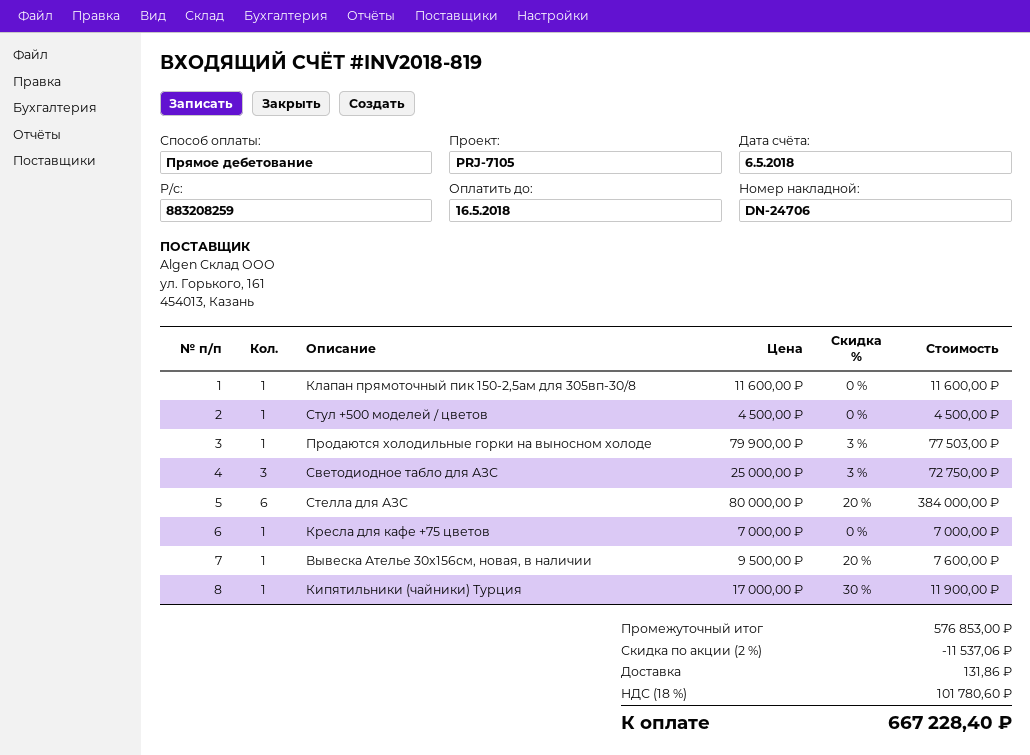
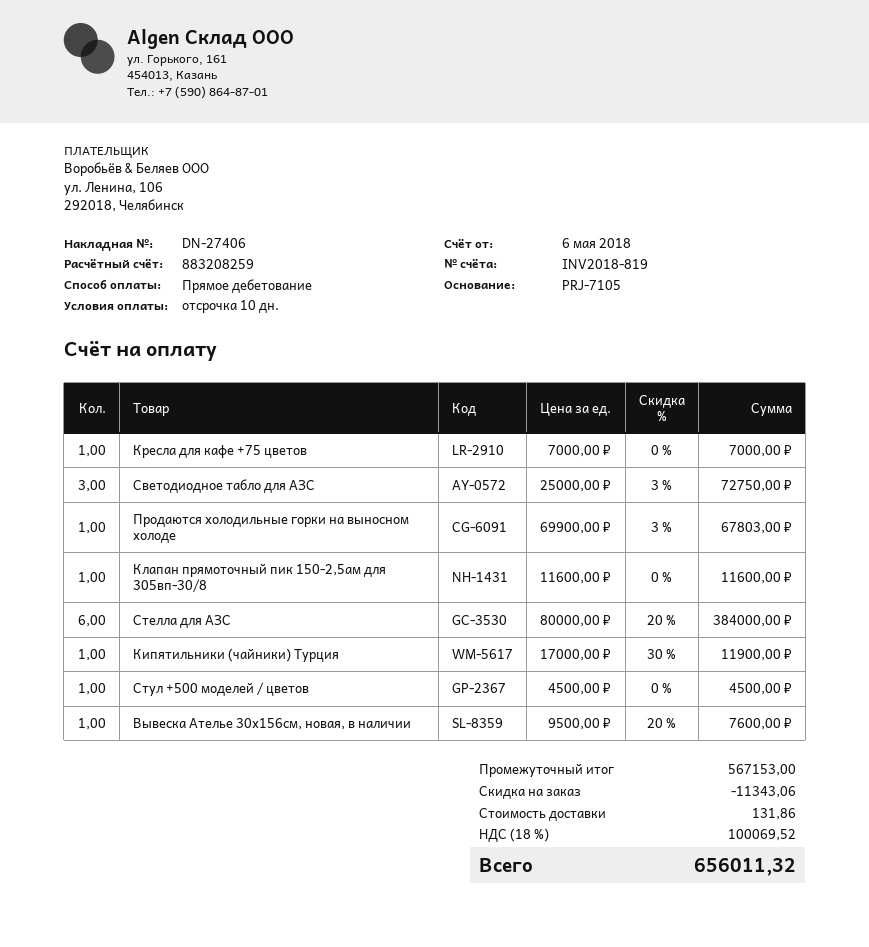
delivery note number: DN-24706 -> DN-27406
Продаются холодильные горки на выносном холоде: 1 x 79900.00 - 3% = 77503.00 -> 1 x 69900.00 - 3% = 67803.00
subtotal: 576853.00 -> 567153.00
discount: 11537.06 -> 11343.06
tax: 18% = 101780.60 -> 18% = 100069.52
total: 667228.40 -> 656011.32

